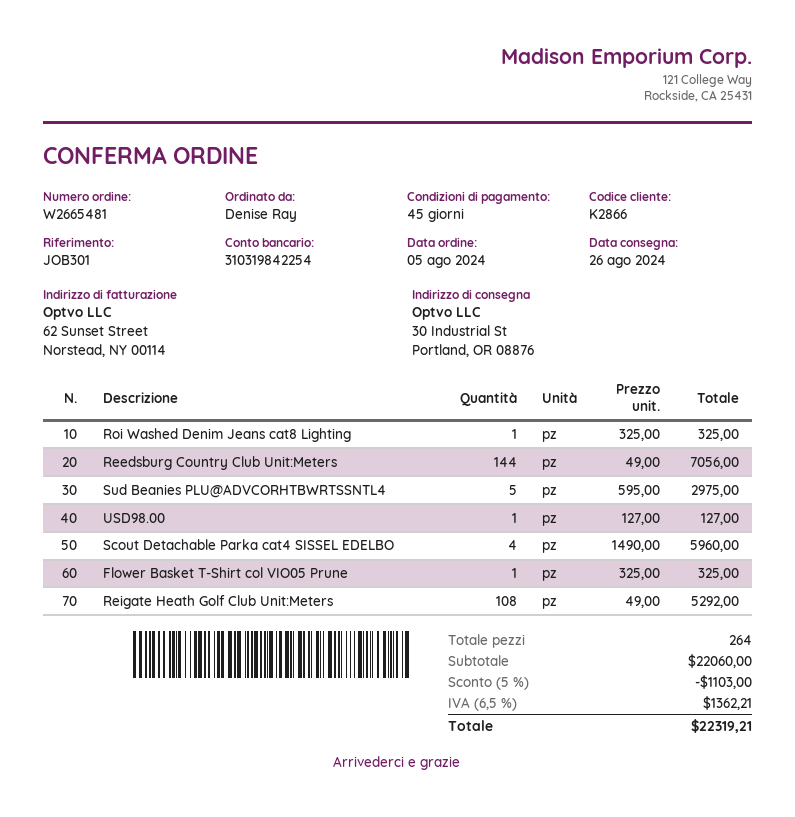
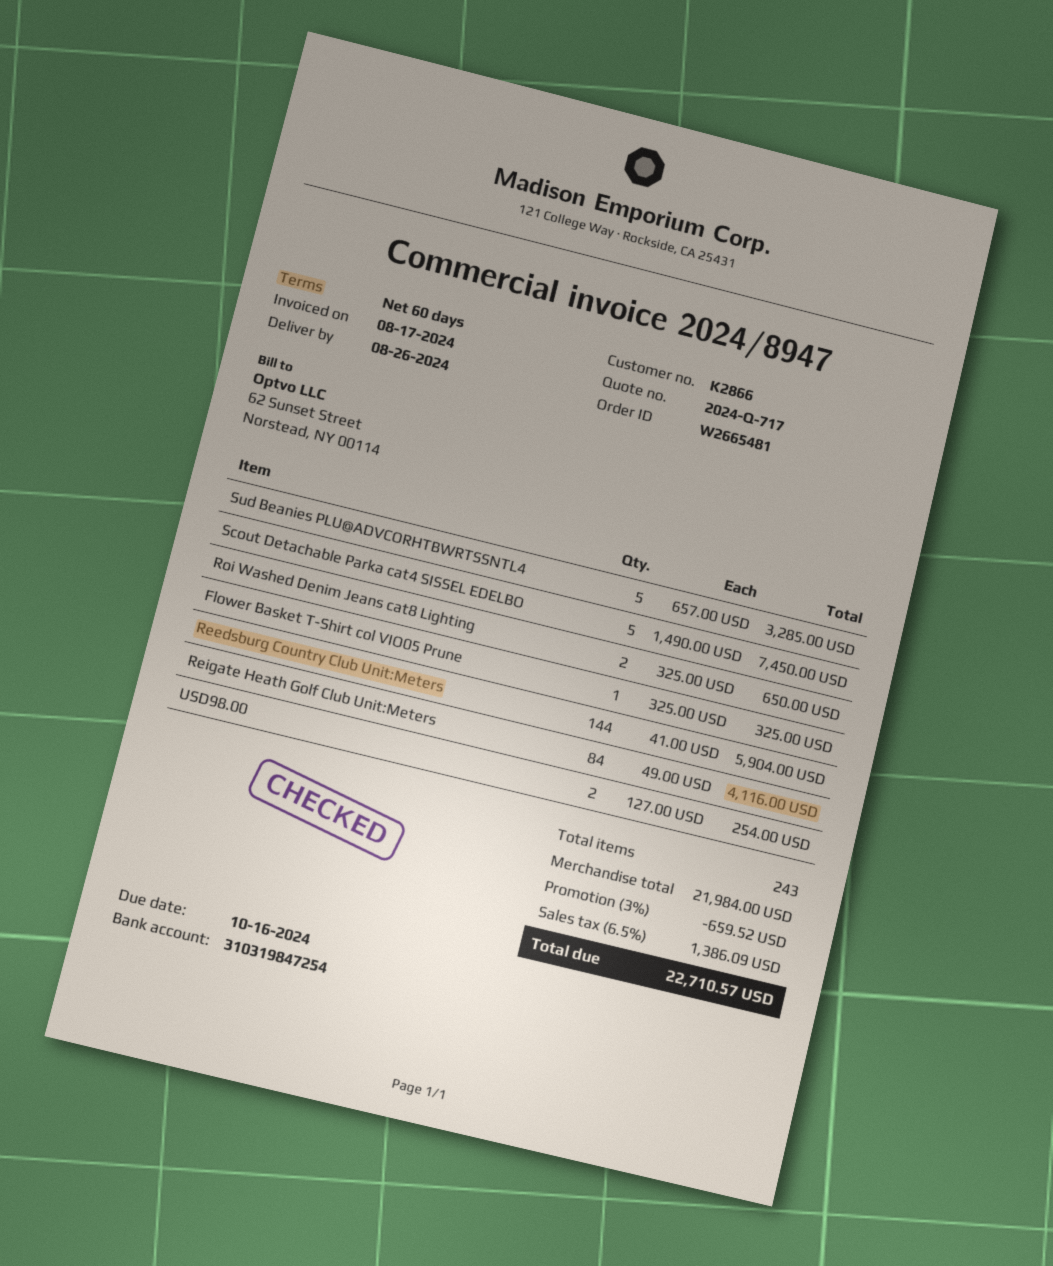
payment terms: 45 days -> 60 days
bank account: 310319842254 -> 310319847254
Roi Washed Denim Jeans cat8 Lighting: 1 x 325.00 = 325.00 -> 2 x 325.00 = 650.00
Reedsburg Country Club Unit:Meters: 144 x 49.00 = 7056.00 -> 144 x 41.00 = 5904.00
Sud Beanies PLU@ADVCORHTBWRTSSNTL4: 5 x 595.00 = 2975.00 -> 5 x 657.00 = 3285.00
USD98.00: 1 x 127.00 = 127.00 -> 2 x 127.00 = 254.00
Scout Detachable Parka cat4 SISSEL EDELBO: 4 x 1490.00 = 5960.00 -> 5 x 1490.00 = 7450.00
Reigate Heath Golf Club Unit:Meters: 108 x 49.00 = 5292.00 -> 84 x 49.00 = 4116.00
total quantity: 264 -> 243
subtotal: 22060.00 -> 21984.00
discount: 5% = 1103.00 -> 3% = 659.52
tax: 6.5% = 1362.21 -> 6.5% = 1386.09
total: 22319.21 -> 22710.57

